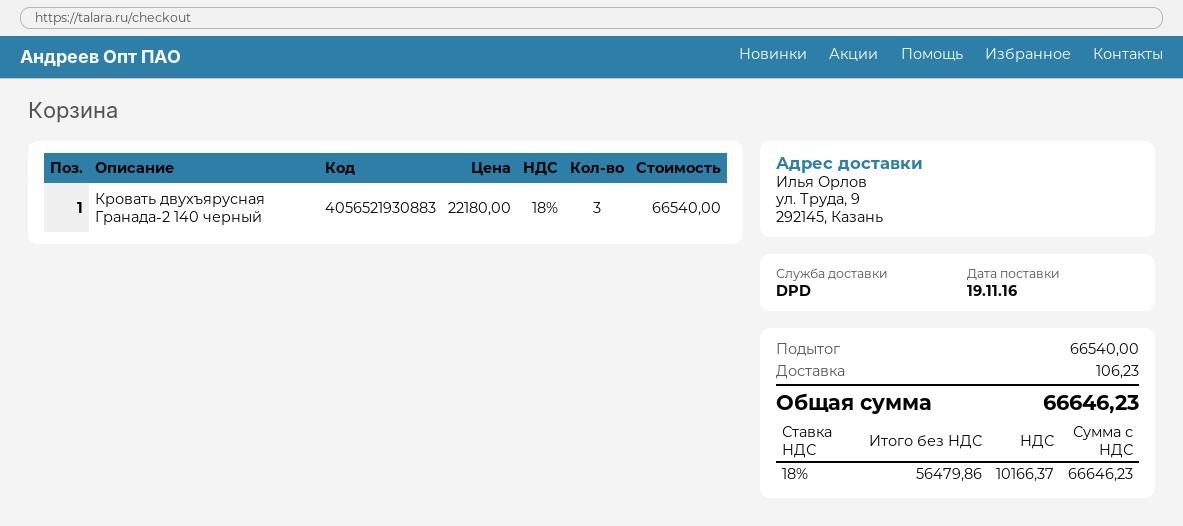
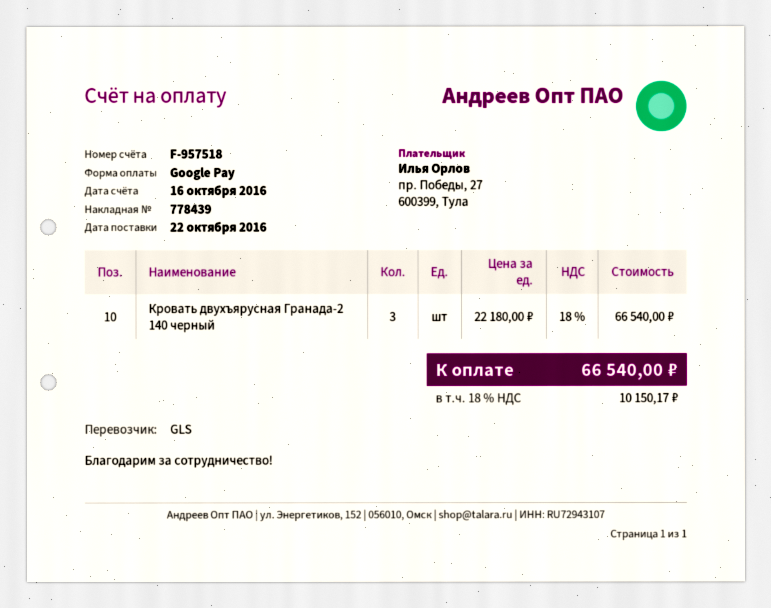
delivery date: 2016-11-19 -> 2016-10-22
shipping method: DPD -> GLS
shipping: 106.23 -> none
tax: 18% = 10166.37 -> 18% = 10150.17
total: 66646.23 -> 66540.00

